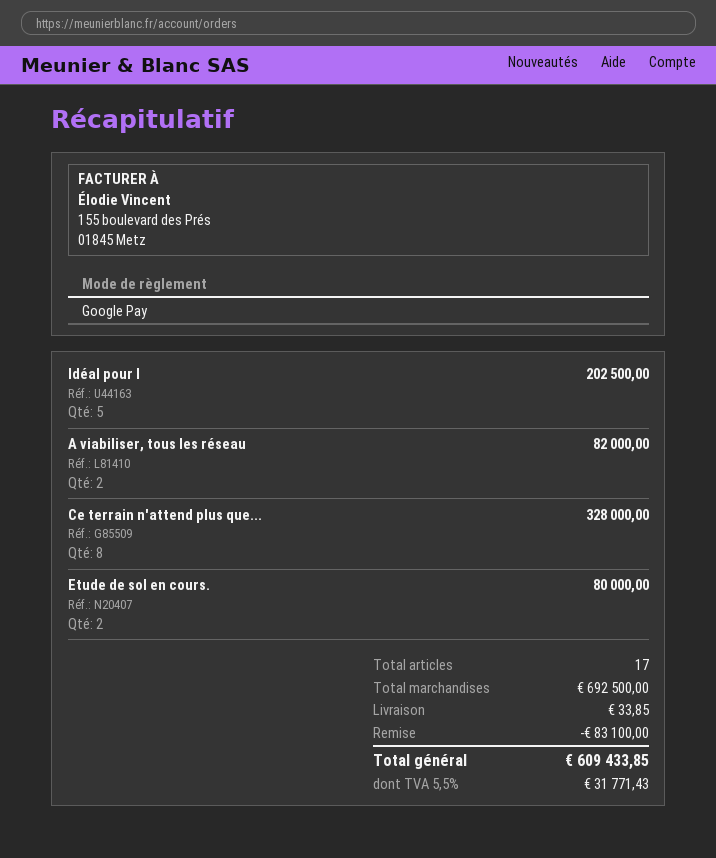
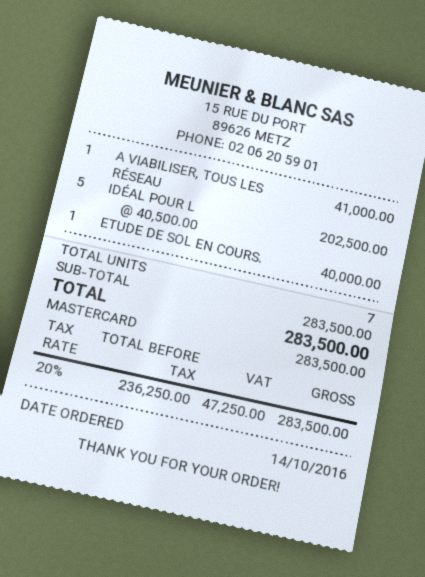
payment method: Google Pay -> Mastercard
A viabiliser, tous les réseau: 2 for 82000.00 -> 1 for 41000.00
Ce terrain n'attend plus que...: 8 for 328000.00 -> none
Etude de sol en cours.: 2 for 80000.00 -> 1 for 40000.00
total quantity: 17 -> 7
subtotal: 692500.00 -> 283500.00
discount: 83100.00 -> none
shipping: 33.85 -> none
tax: 5.5% = 31771.43 -> 20% = 47250.00
total: 609433.85 -> 283500.00

